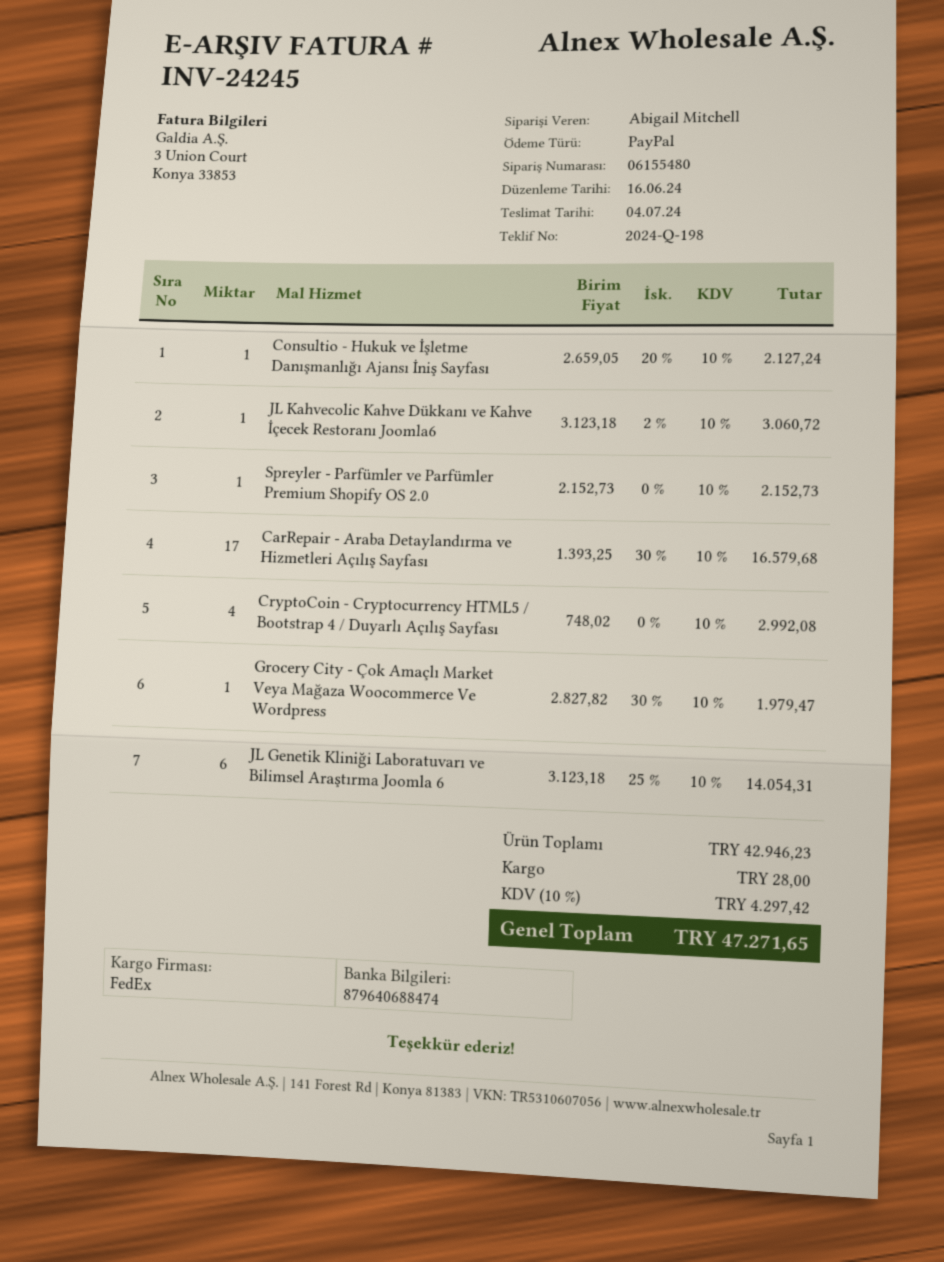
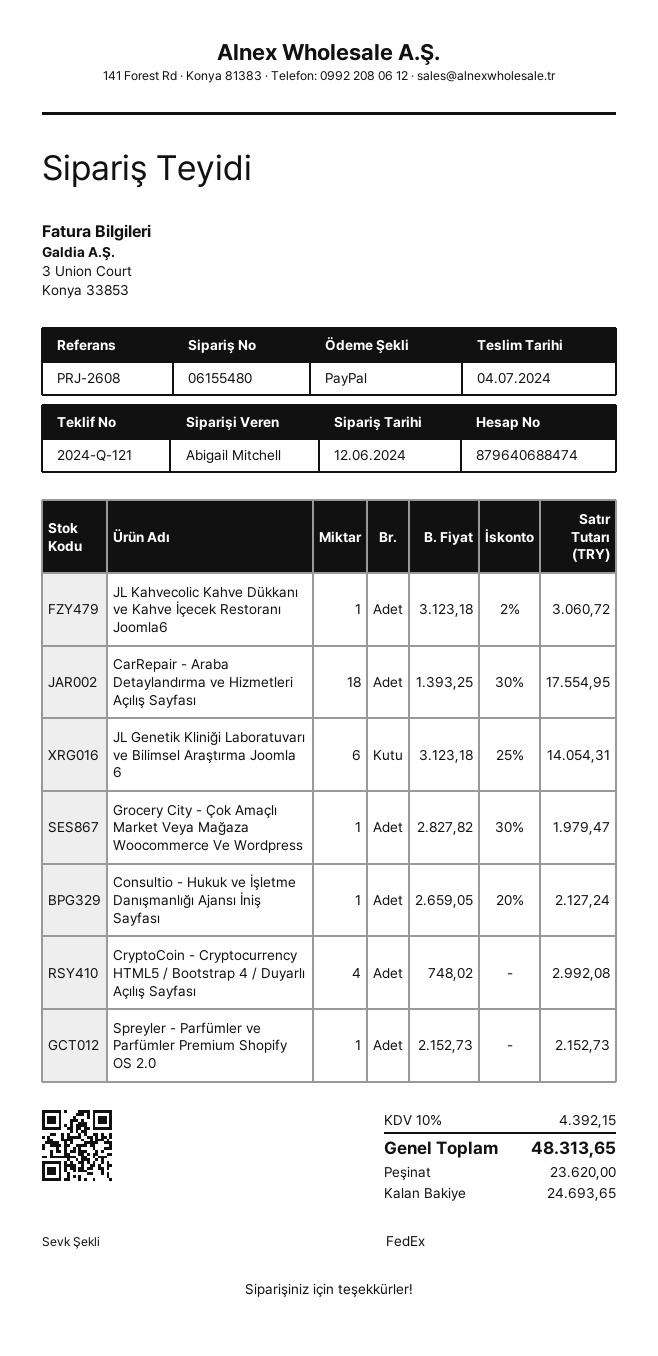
quote number: 2024-Q-198 -> 2024-Q-121
CarRepair - Araba Detaylandırma ve Hizmetleri Açılış Sayfası: 17 x 1393.25 - 30% = 16579.68 -> 18 x 1393.25 - 30% = 17554.95
shipping: 28.00 -> none
tax: 10% = 4297.42 -> 10% = 4392.15
total: 47271.65 -> 48313.65

